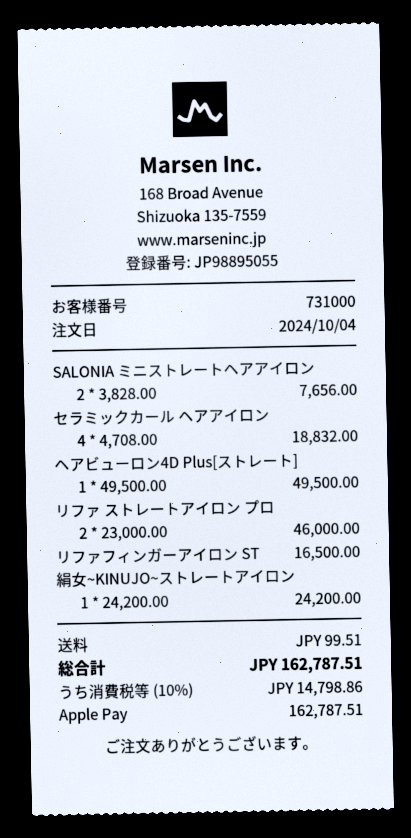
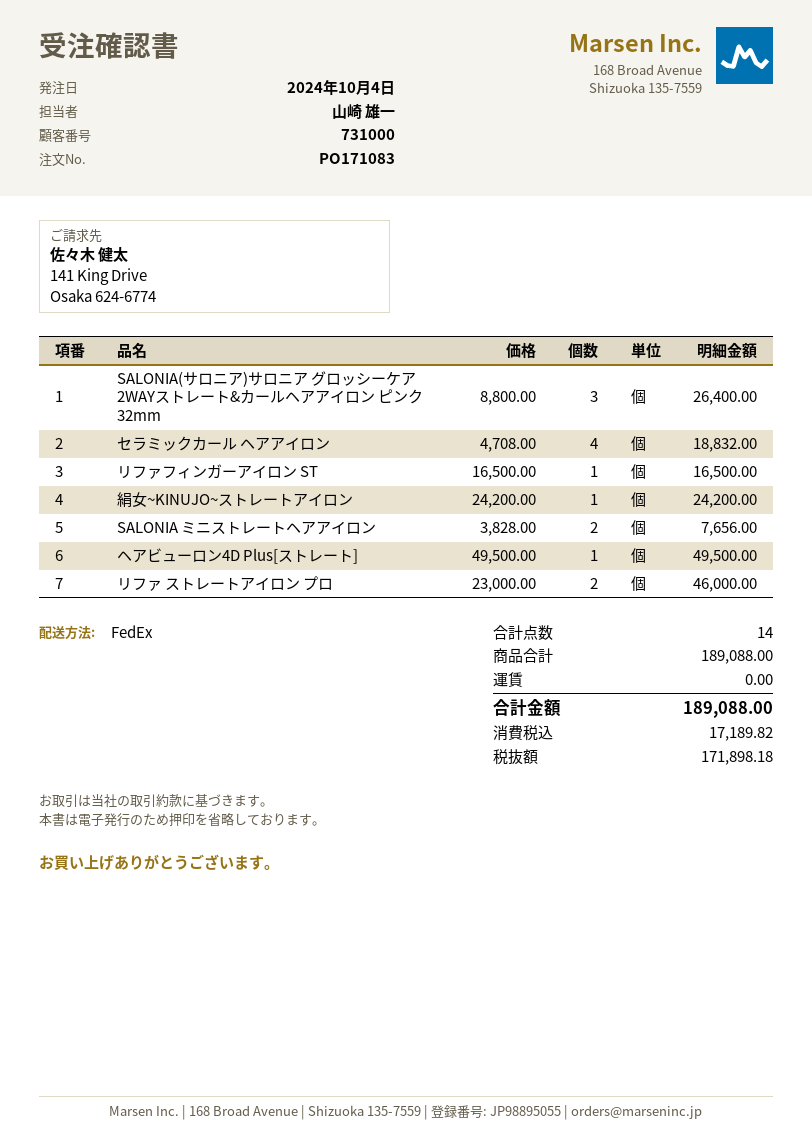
SALONIA(サロニア)サロニア グロッシーケア 2WAYストレート&カールヘアアイロン ピンク 32mm: none -> 3 x 8800.00 = 26400.00
shipping: 99.51 -> 0.00
tax: 14798.86 -> 17189.82
total: 162787.51 -> 189088.00

